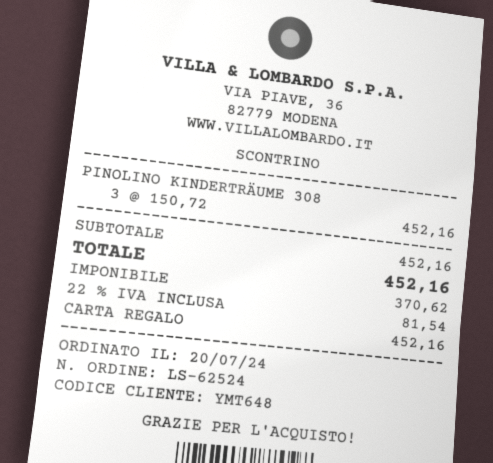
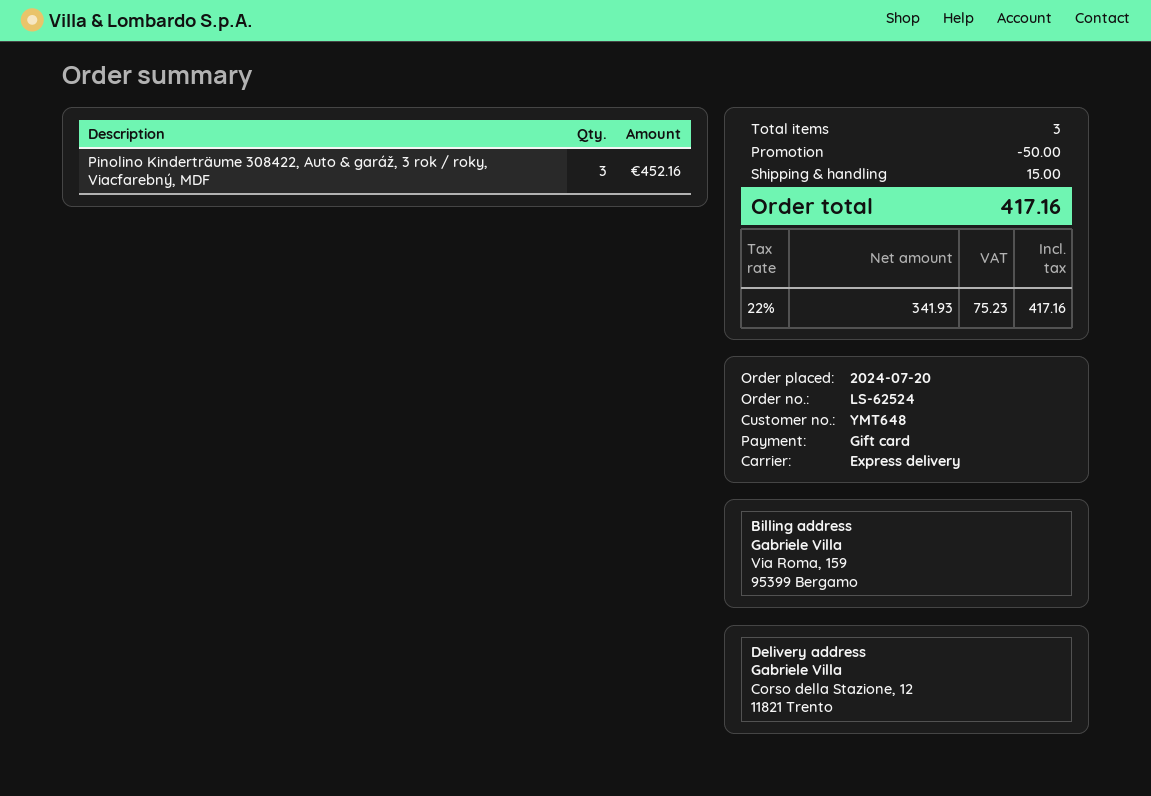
discount: none -> 50.00
shipping: none -> 15.00
net: 370.62 -> 341.93
tax: 22% = 81.54 -> 22% = 75.23
total: 452.16 -> 417.16

